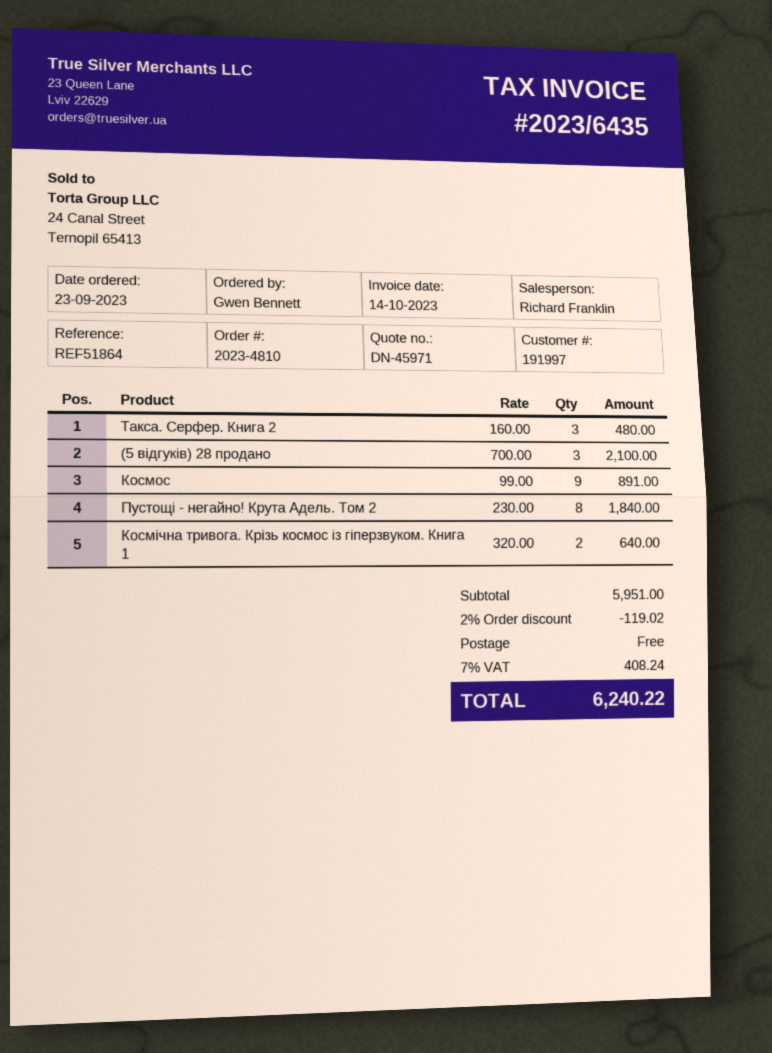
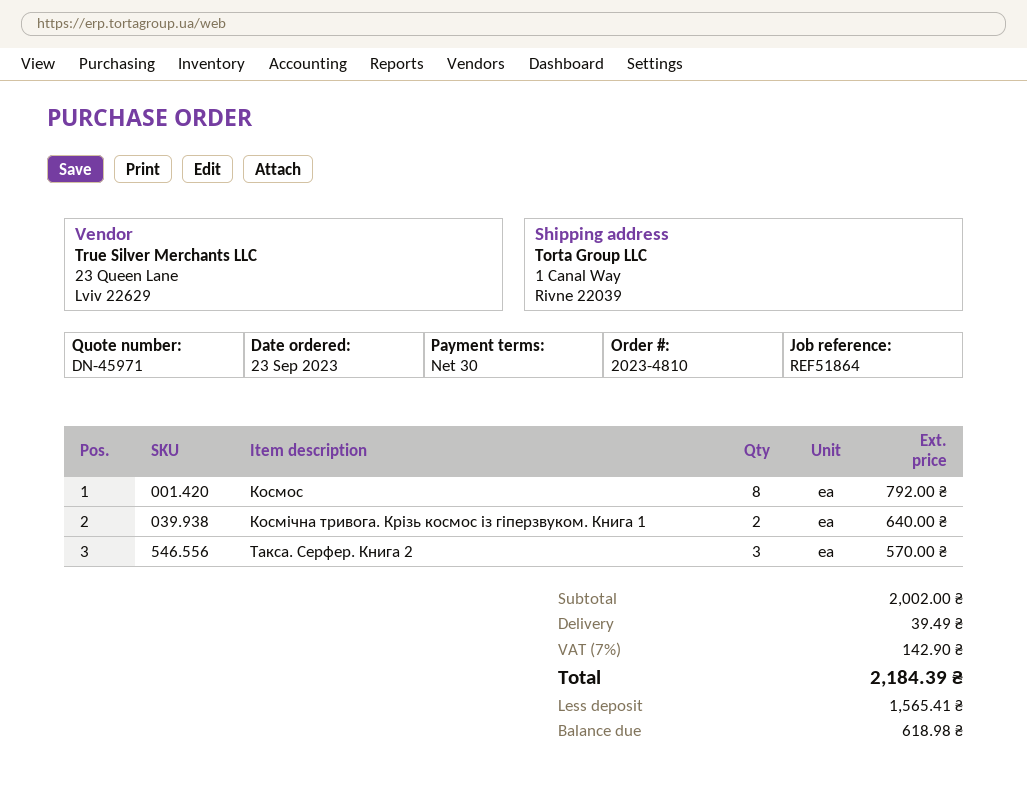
Такса. Серфер. Книга 2: 3 for 480.00 -> 3 for 570.00
(5 відгуків) 28 продано: 3 for 2100.00 -> none
Космос: 9 for 891.00 -> 8 for 792.00
Пустощі - негайно! Крута Адель. Том 2: 8 for 1840.00 -> none
subtotal: 5951.00 -> 2002.00
discount: 2% = 119.02 -> none
shipping: 0.00 -> 39.49
tax: 7% = 408.24 -> 7% = 142.90
total: 6240.22 -> 2184.39

